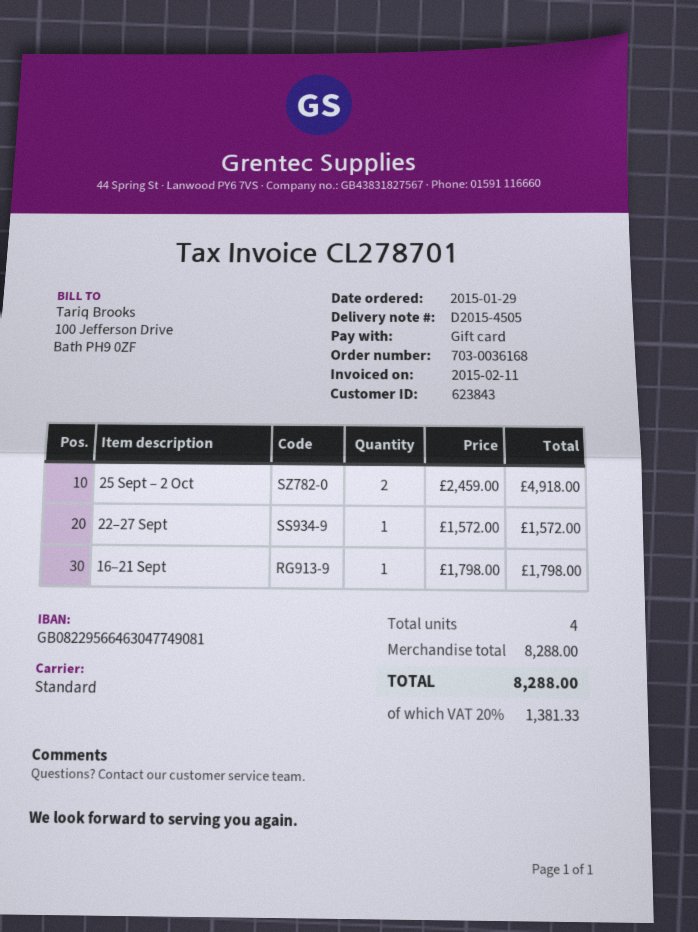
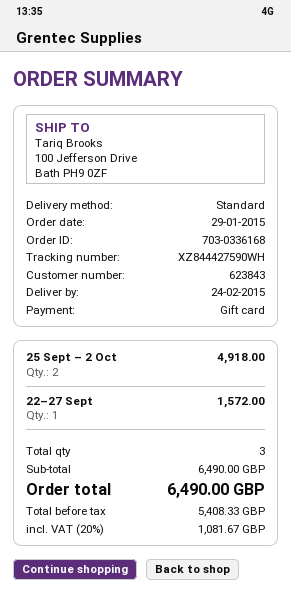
order number: 703-0036168 -> 703-0336168
16–21 Sept: 1 for 1798.00 -> none
total quantity: 4 -> 3
subtotal: 8288.00 -> 6490.00
tax: 20% = 1381.33 -> 20% = 1081.67
total: 8288.00 -> 6490.00

